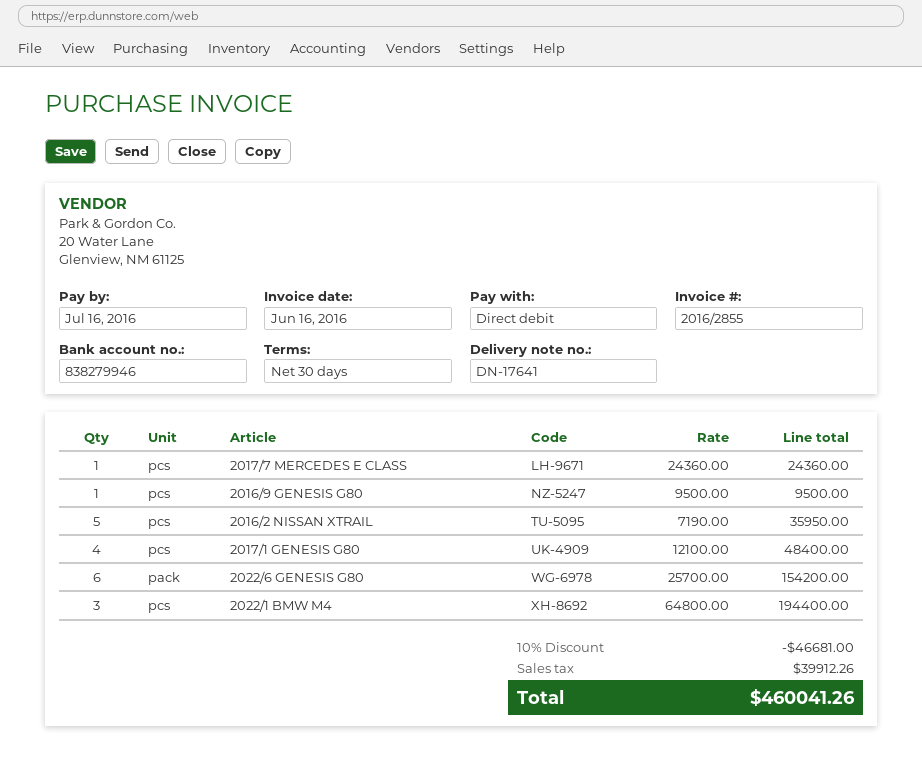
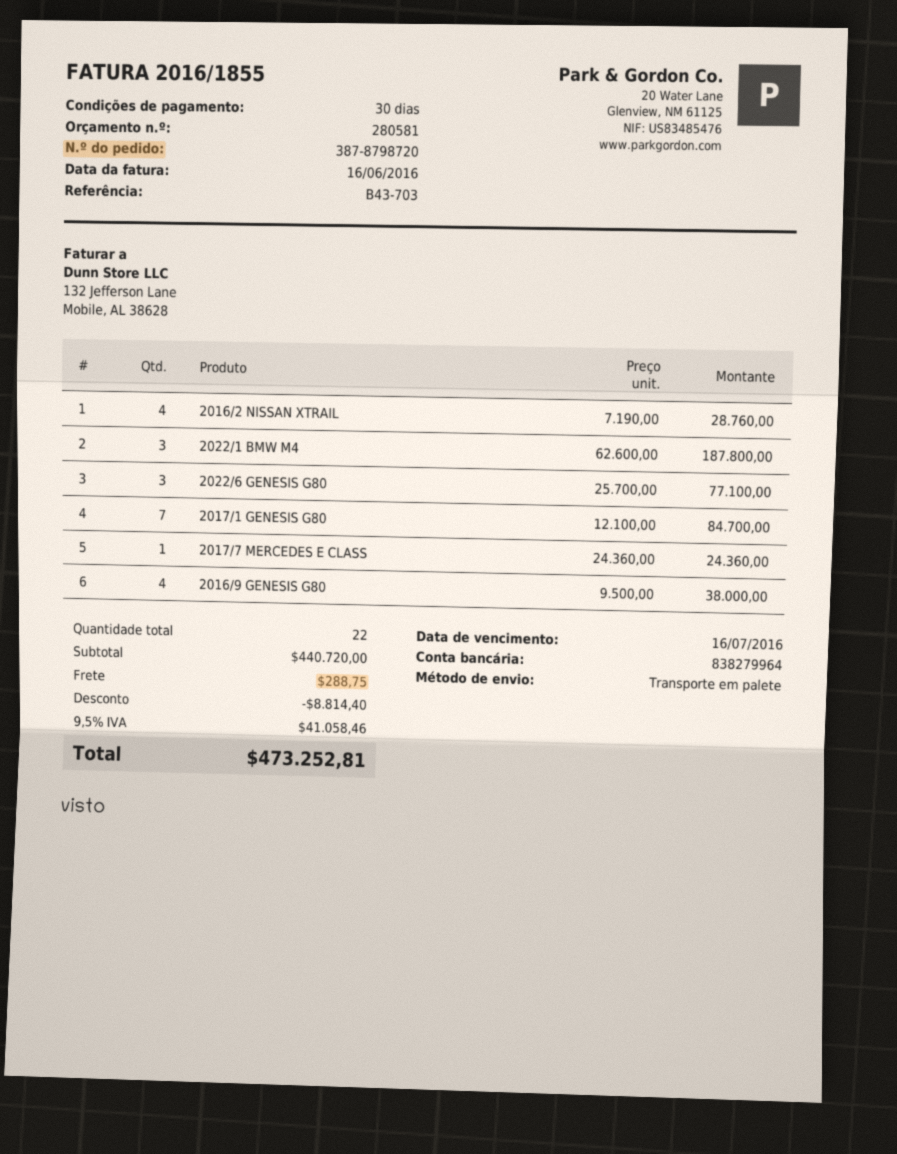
invoice number: 2016/2855 -> 2016/1855
bank account: 838279946 -> 838279964
2016/9 GENESIS G80: 1 x 9500.00 = 9500.00 -> 4 x 9500.00 = 38000.00
2016/2 NISSAN XTRAIL: 5 x 7190.00 = 35950.00 -> 4 x 7190.00 = 28760.00
2017/1 GENESIS G80: 4 x 12100.00 = 48400.00 -> 7 x 12100.00 = 84700.00
2022/6 GENESIS G80: 6 x 25700.00 = 154200.00 -> 3 x 25700.00 = 77100.00
2022/1 BMW M4: 3 x 64800.00 = 194400.00 -> 3 x 62600.00 = 187800.00
discount: 46681.00 -> 8814.40
shipping: none -> 288.75
tax: 39912.26 -> 41058.46
total: 460041.26 -> 473252.81

